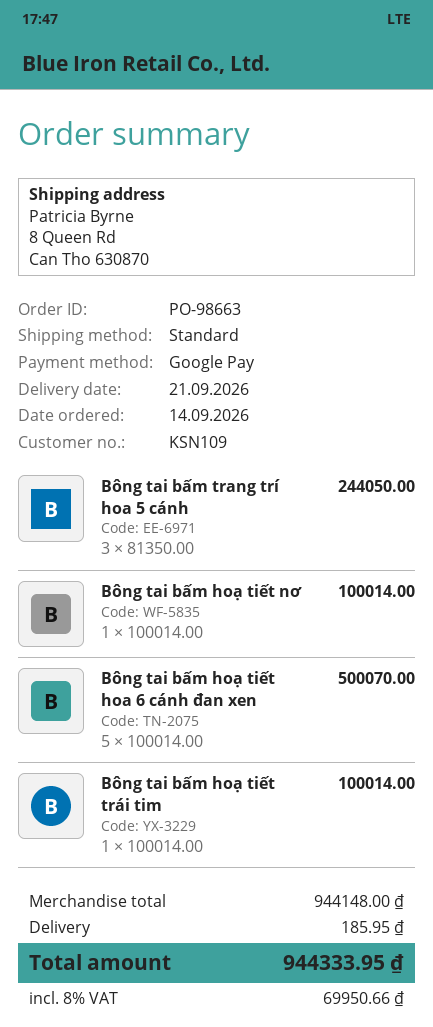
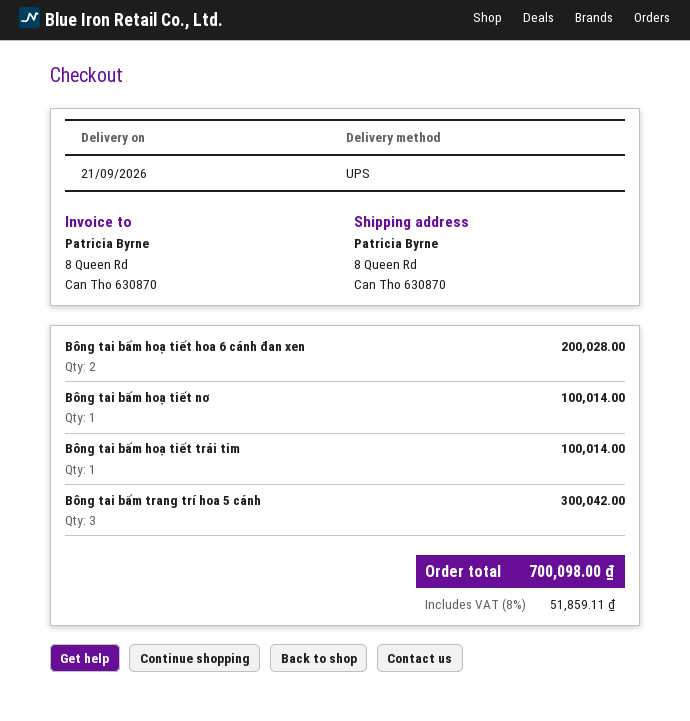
shipping method: standard -> UPS
Bông tai bấm trang trí hoa 5 cánh: 3 for 244050.00 -> 3 for 300042.00
Bông tai bấm hoạ tiết hoa 6 cánh đan xen: 5 for 500070.00 -> 2 for 200028.00
shipping: 185.95 -> none
tax: 8% = 69950.66 -> 8% = 51859.11
total: 944333.95 -> 700098.00

